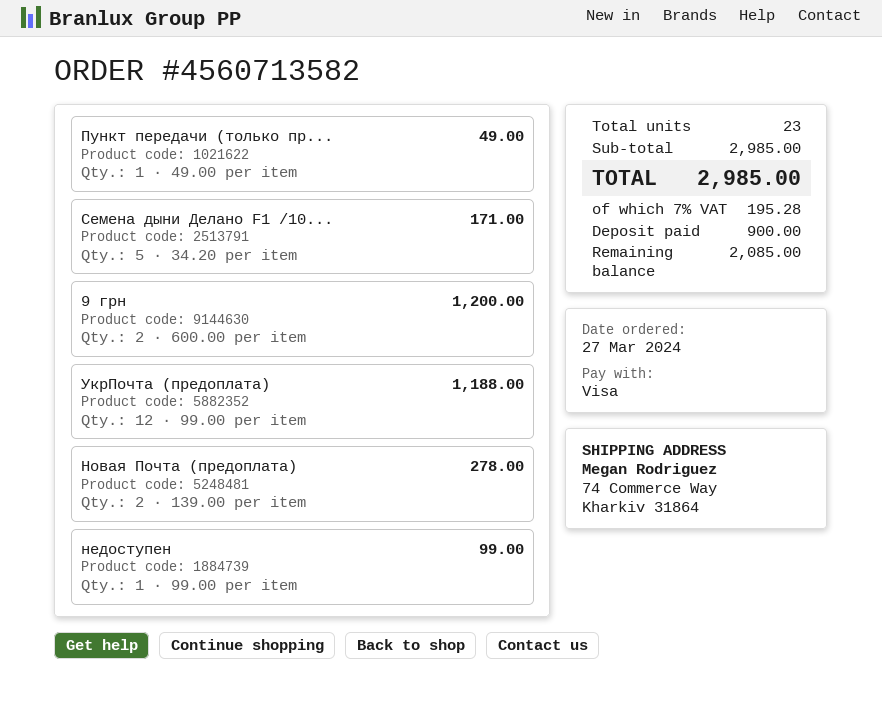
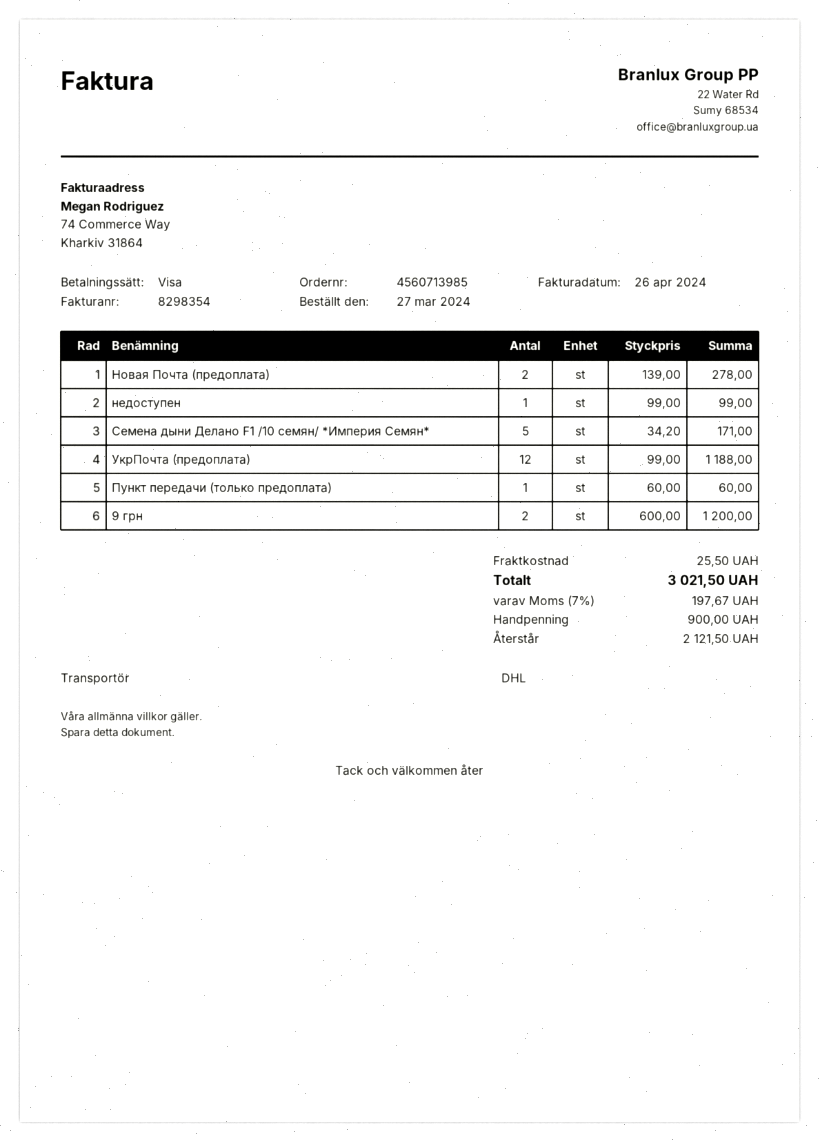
order number: 4560713582 -> 4560713985
Пункт передачи (только пр...: 1 x 49.00 = 49.00 -> 1 x 60.00 = 60.00
shipping: none -> 25.50
tax: 7% = 195.28 -> 7% = 197.67
total: 2985.00 -> 3021.50
balance: 2085.00 -> 2121.50

